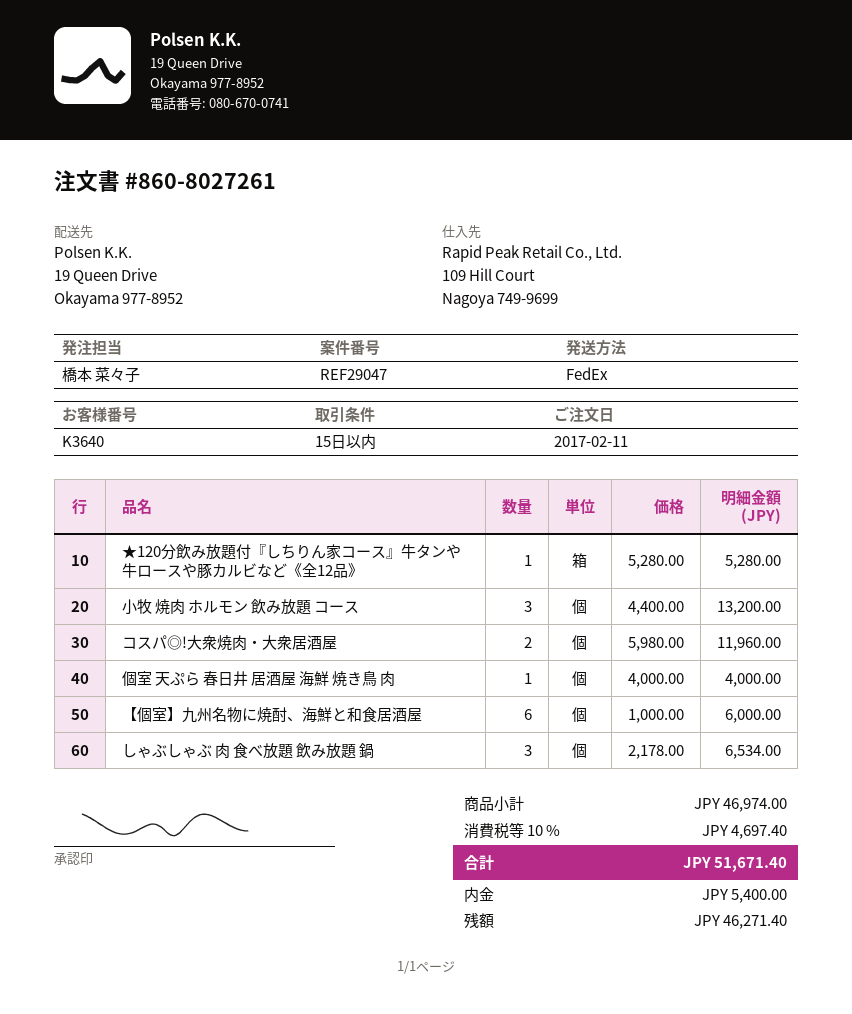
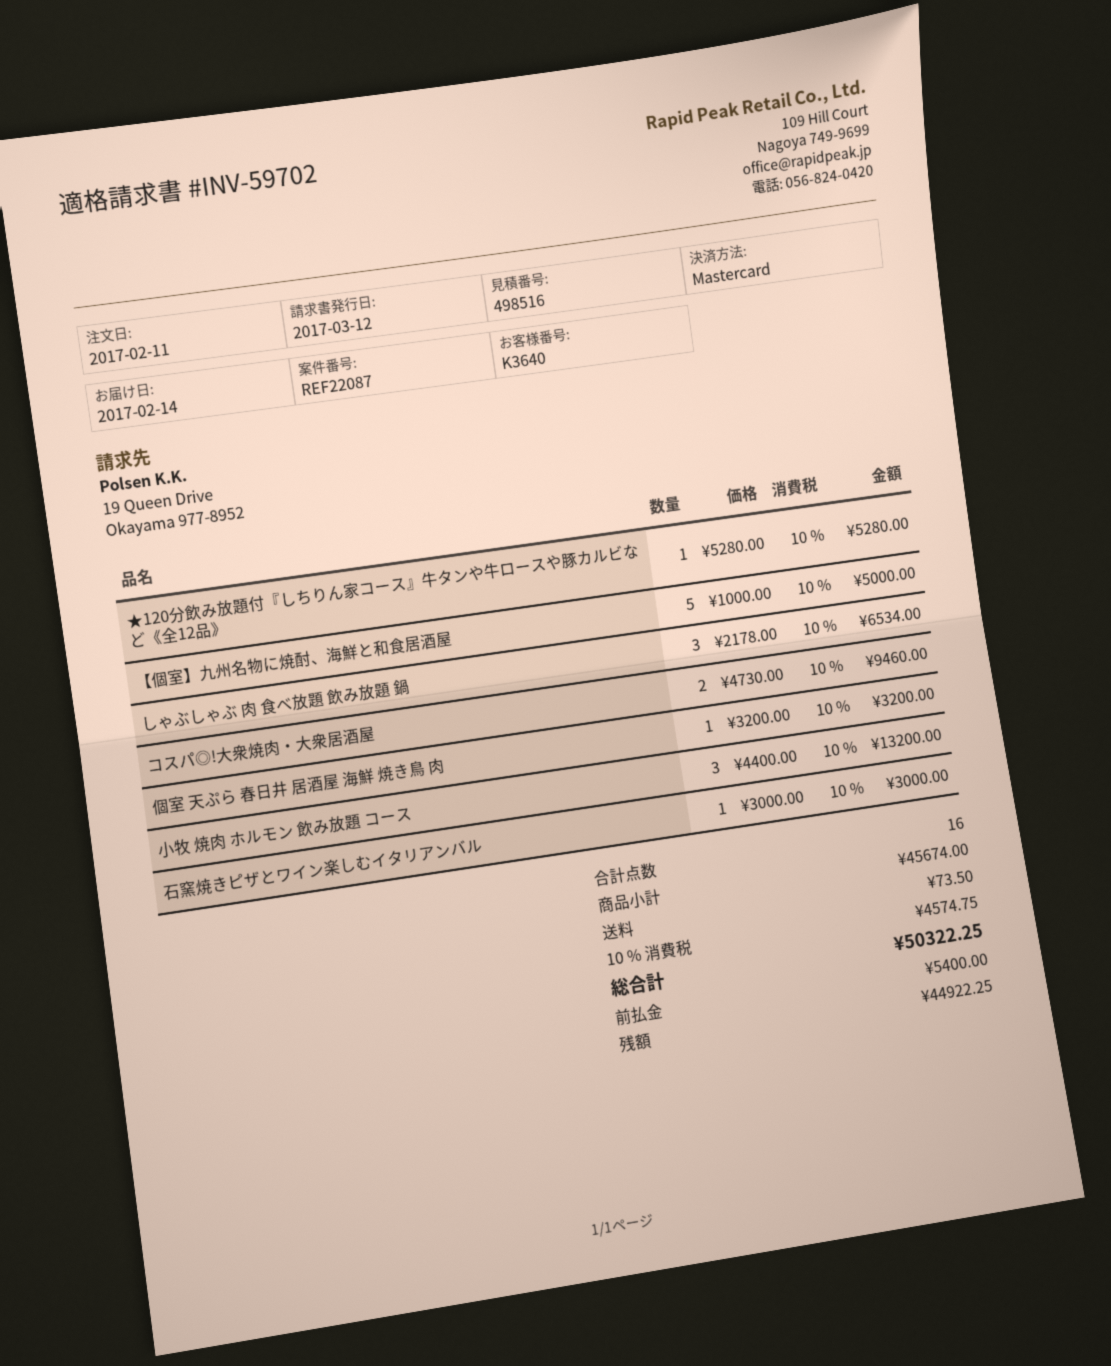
reference: REF29047 -> REF22087
コスパ◎!大衆焼肉・大衆居酒屋: 2 x 5980.00 = 11960.00 -> 2 x 4730.00 = 9460.00
個室 天ぷら 春日井 居酒屋 海鮮 焼き鳥 肉: 1 x 4000.00 = 4000.00 -> 1 x 3200.00 = 3200.00
【個室】九州名物に焼酎、海鮮と和食居酒屋: 6 x 1000.00 = 6000.00 -> 5 x 1000.00 = 5000.00
石窯焼きピザとワイン楽しむイタリアンバル: none -> 1 x 3000.00 = 3000.00
subtotal: 46974.00 -> 45674.00
shipping: none -> 73.50
tax: 10% = 4697.40 -> 10% = 4574.75
total: 51671.40 -> 50322.25
balance: 46271.40 -> 44922.25

